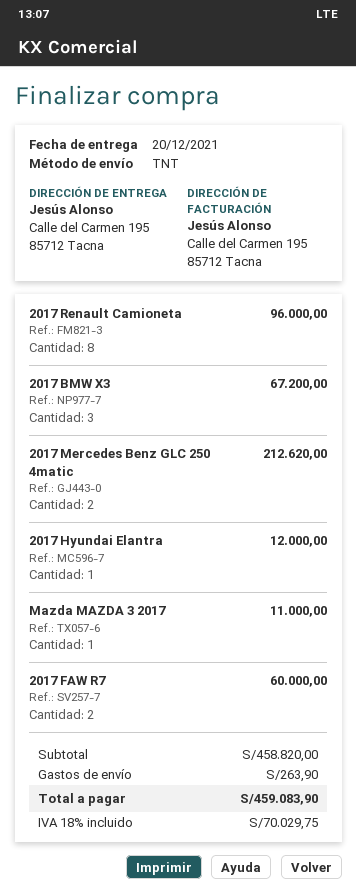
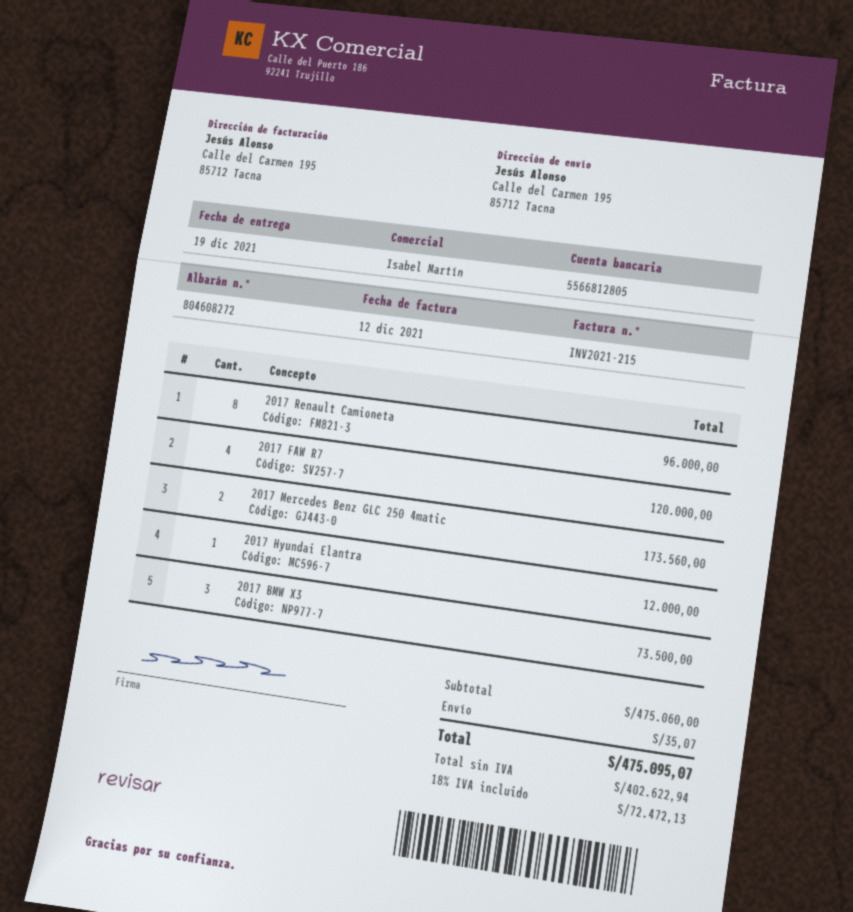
delivery date: 2021-12-20 -> 2021-12-19
2017 BMW X3: 3 for 67200.00 -> 3 for 73500.00
2017 Mercedes Benz GLC 250 4matic: 2 for 212620.00 -> 2 for 173560.00
Mazda MAZDA 3 2017: 1 for 11000.00 -> none
2017 FAW R7: 2 for 60000.00 -> 4 for 120000.00
subtotal: 458820.00 -> 475060.00
shipping: 263.90 -> 35.07
tax: 18% = 70029.75 -> 18% = 72472.13
total: 459083.90 -> 475095.07

